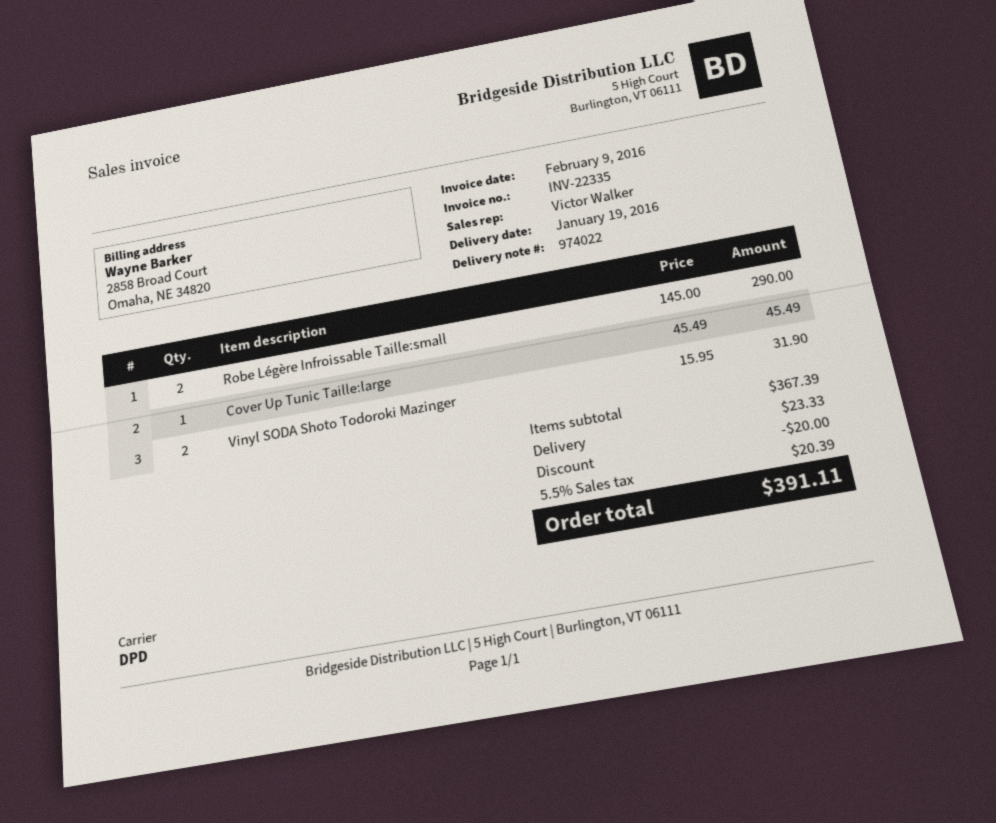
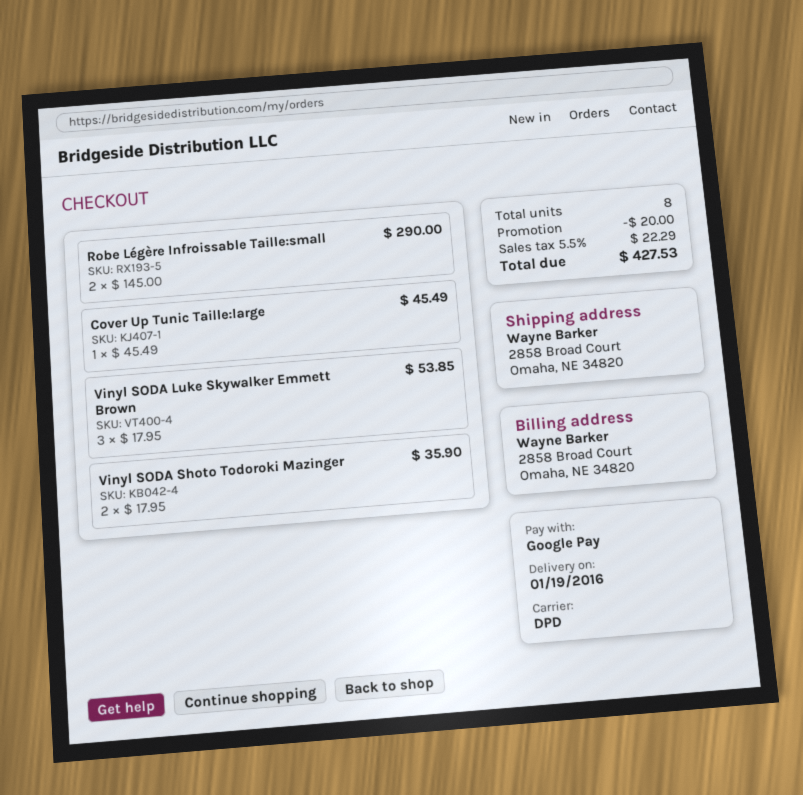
Vinyl SODA Shoto Todoroki Mazinger: 2 x 15.95 = 31.90 -> 2 x 17.95 = 35.90
Vinyl SODA Luke Skywalker Emmett Brown: none -> 3 x 17.95 = 53.85
shipping: 23.33 -> none
tax: 5.5% = 20.39 -> 5.5% = 22.29
total: 391.11 -> 427.53

